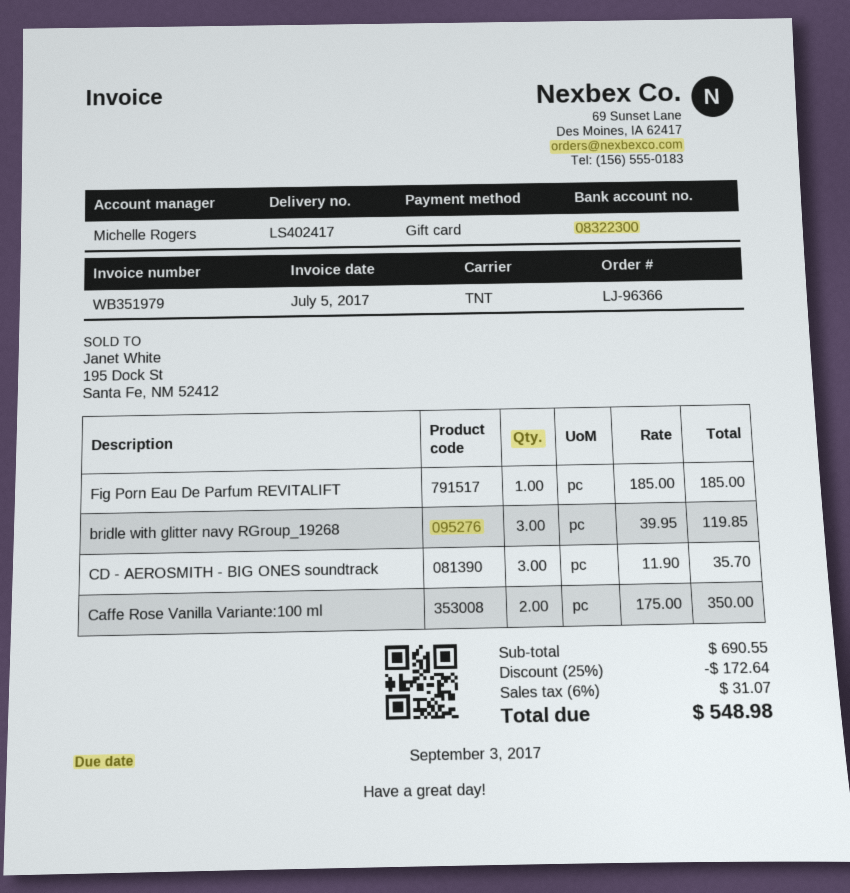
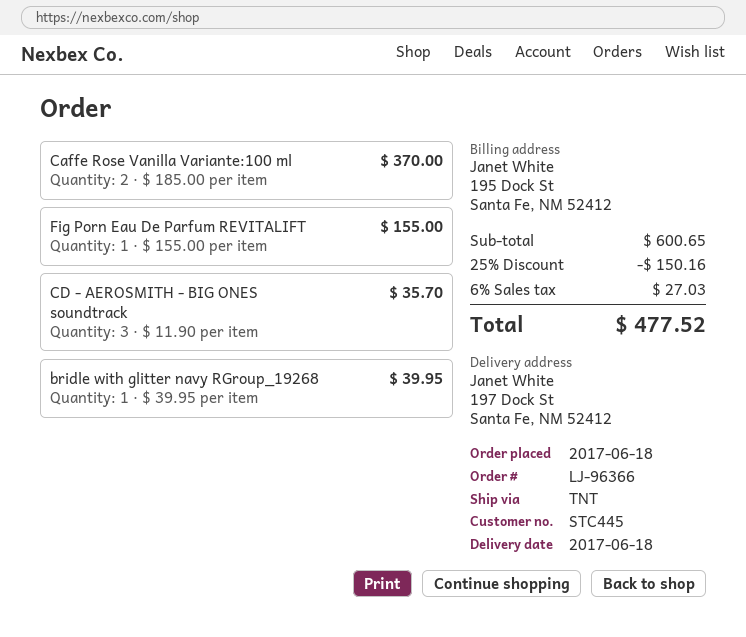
Fig Porn Eau De Parfum REVITALIFT: 1 x 185.00 = 185.00 -> 1 x 155.00 = 155.00
bridle with glitter navy RGroup_19268: 3 x 39.95 = 119.85 -> 1 x 39.95 = 39.95
Caffe Rose Vanilla Variante:100 ml: 2 x 175.00 = 350.00 -> 2 x 185.00 = 370.00
subtotal: 690.55 -> 600.65
discount: 25% = 172.64 -> 25% = 150.16
tax: 6% = 31.07 -> 6% = 27.03
total: 548.98 -> 477.52

